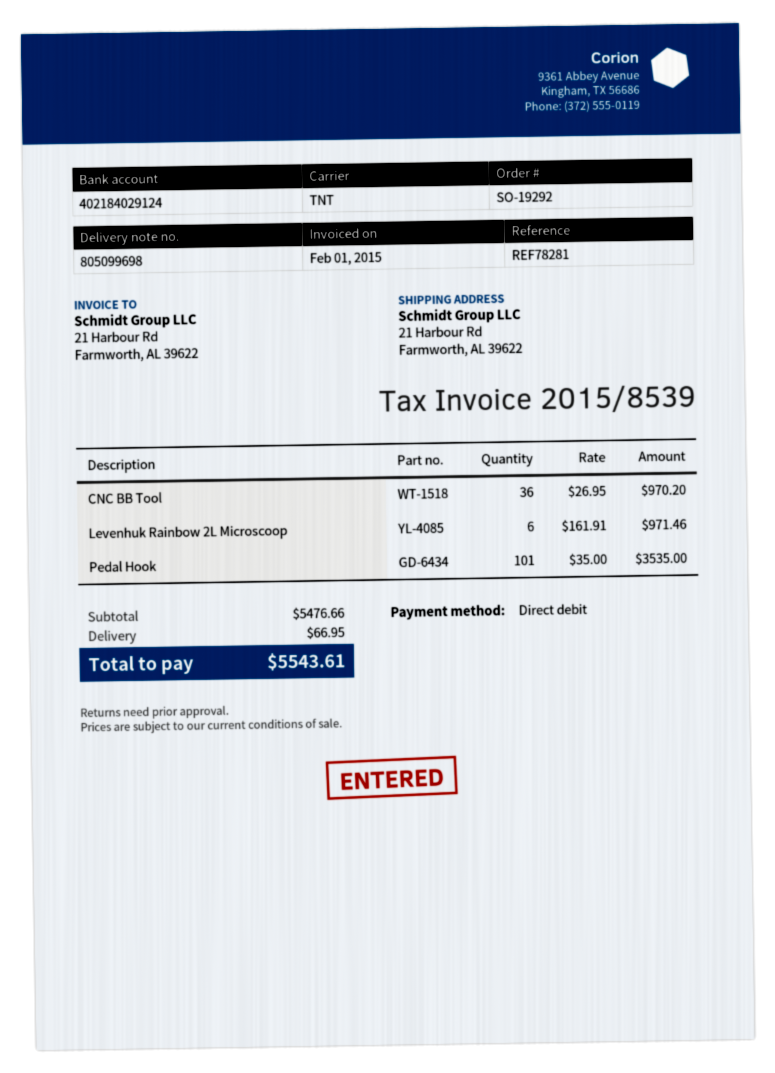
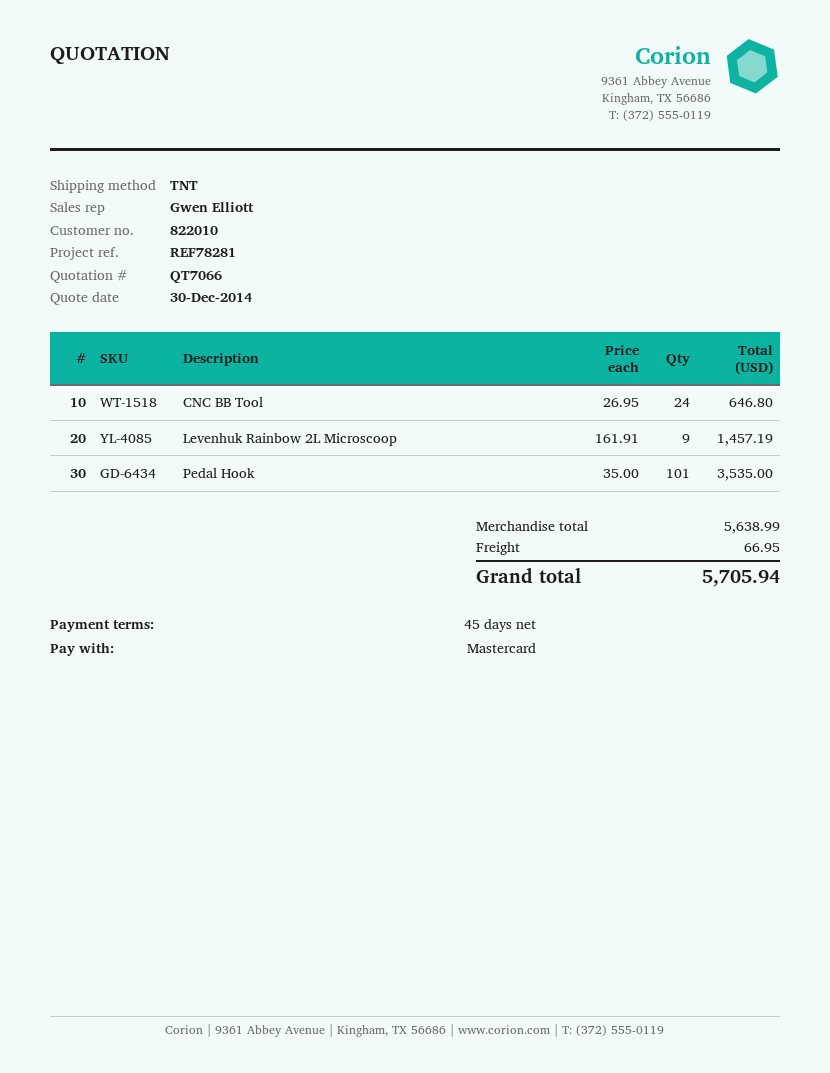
payment method: direct debit -> Mastercard
CNC BB Tool: 36 x 26.95 = 970.20 -> 24 x 26.95 = 646.80
Levenhuk Rainbow 2L Microscoop: 6 x 161.91 = 971.46 -> 9 x 161.91 = 1457.19
subtotal: 5476.66 -> 5638.99
total: 5543.61 -> 5705.94

